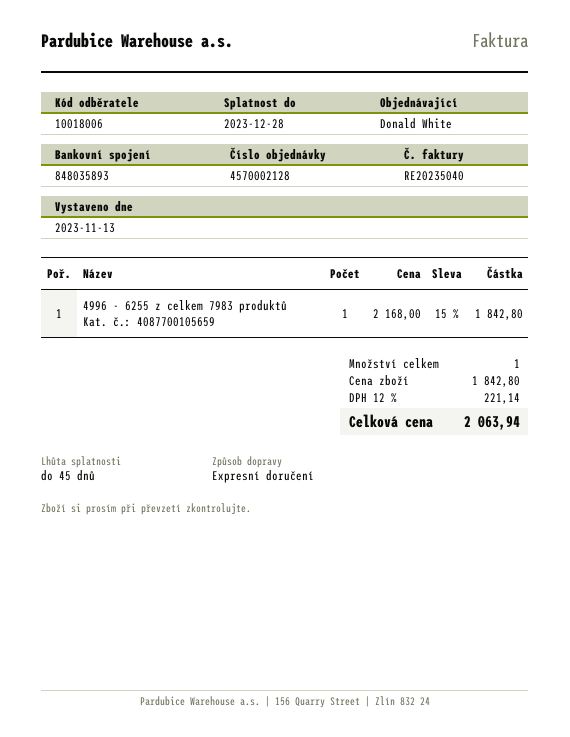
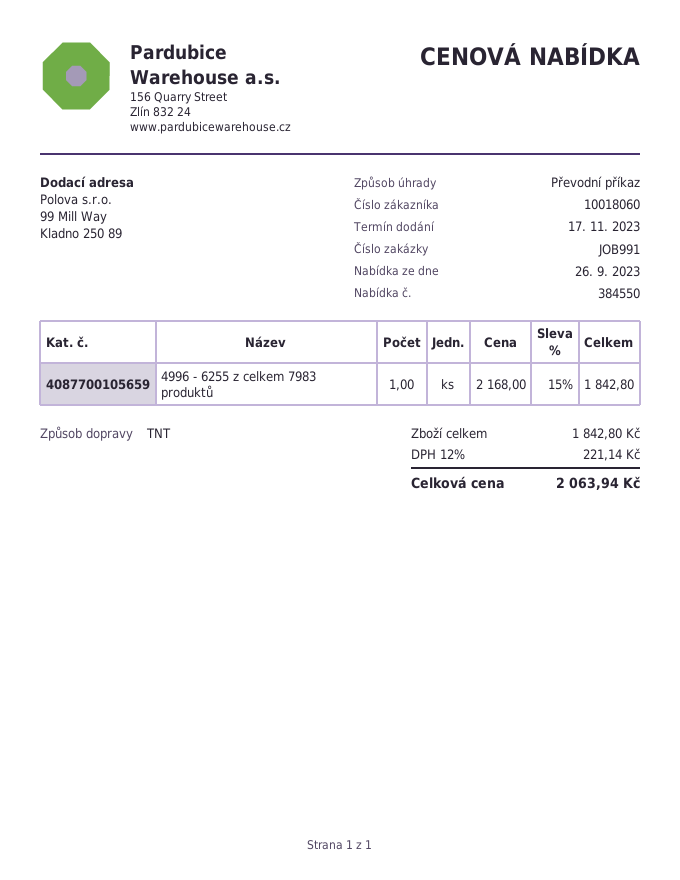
customer number: 10018006 -> 10018060
shipping method: express -> TNT

